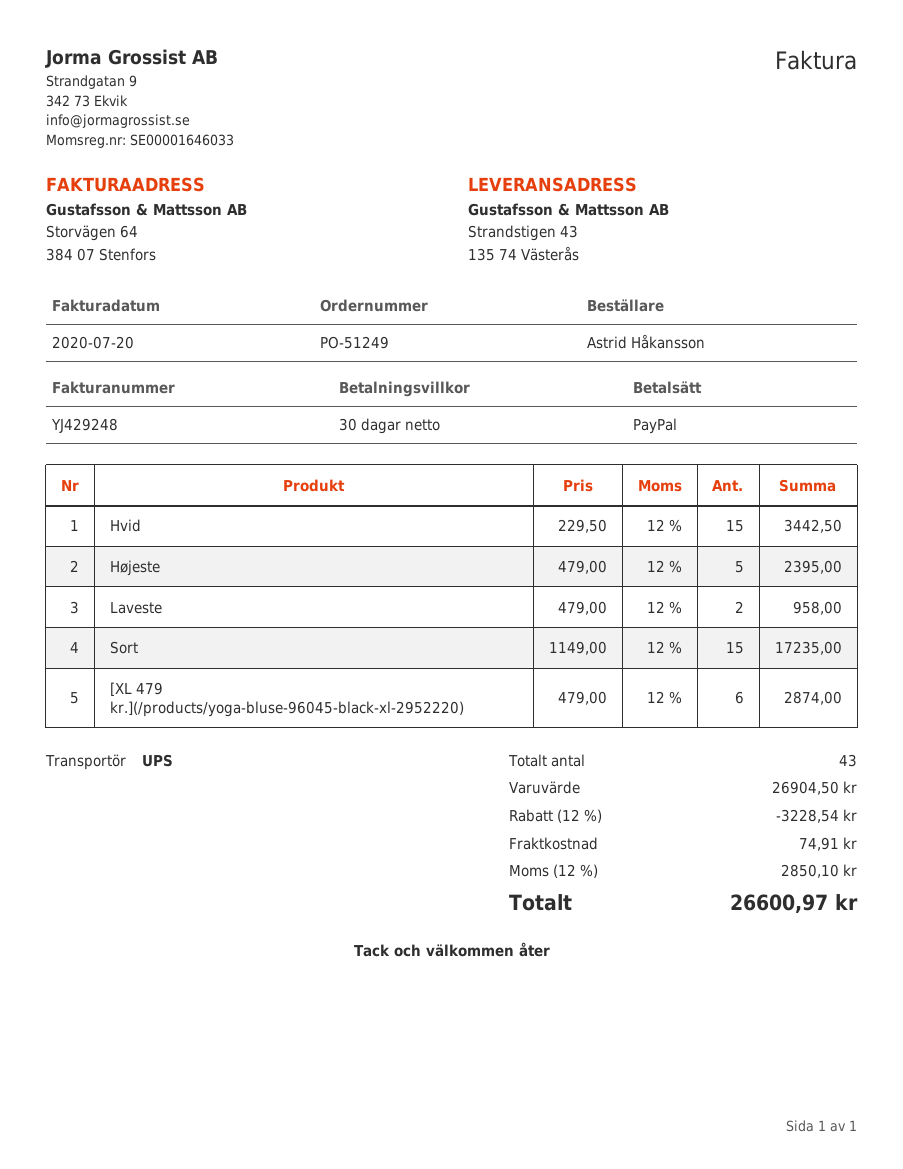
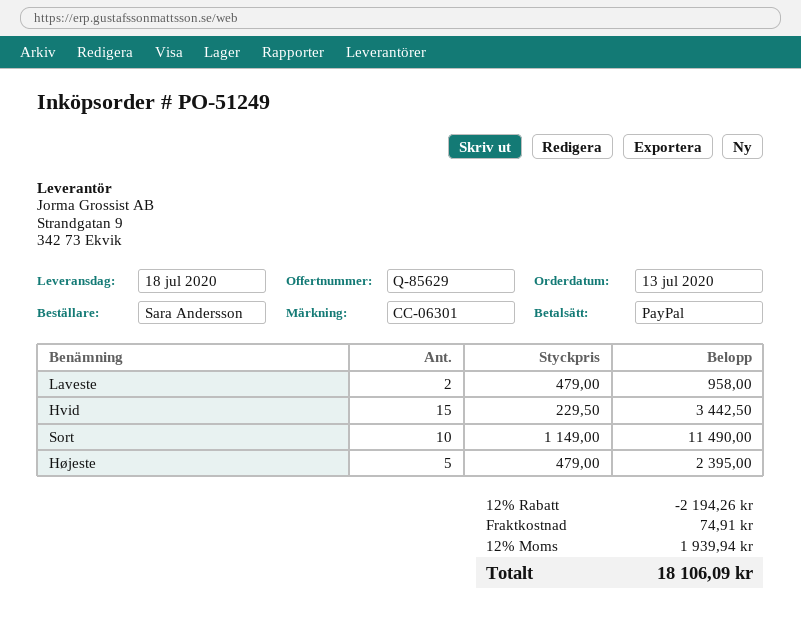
ordered by: Astrid Håkansson -> Sara Andersson
Sort: 15 x 1149.00 = 17235.00 -> 10 x 1149.00 = 11490.00
[XL 479 kr.](/products/yoga-bluse-96045-black-xl-2952220): 6 x 479.00 = 2874.00 -> none
discount: 12% = 3228.54 -> 12% = 2194.26
tax: 12% = 2850.10 -> 12% = 1939.94
total: 26600.97 -> 18106.09

